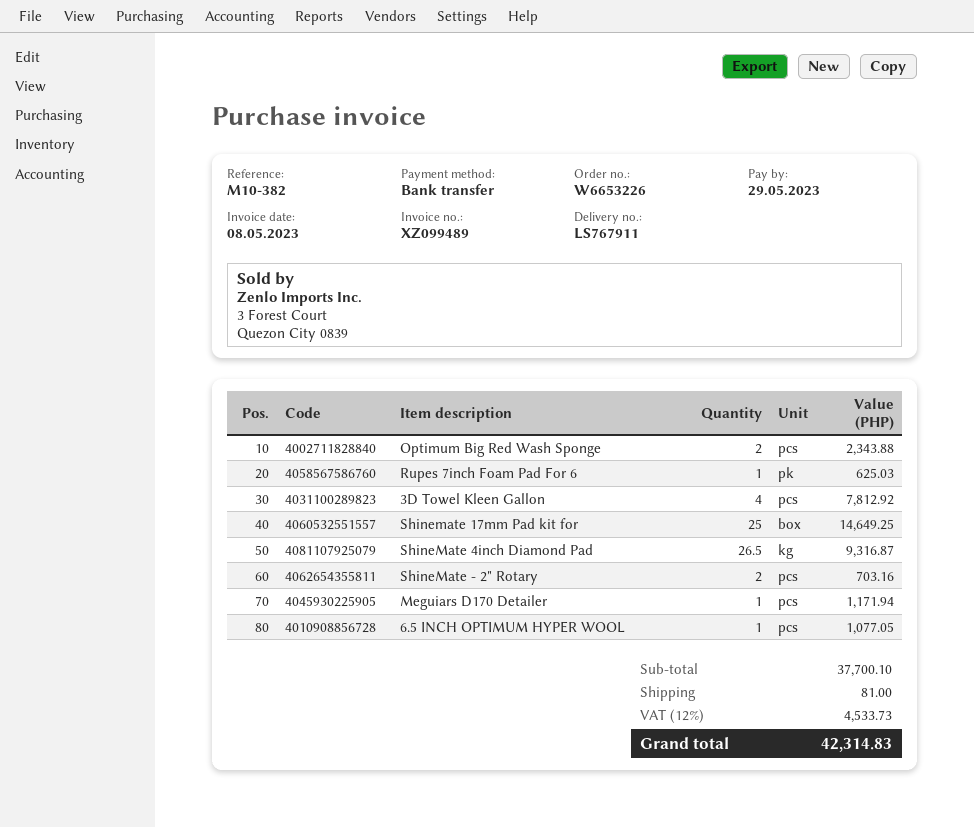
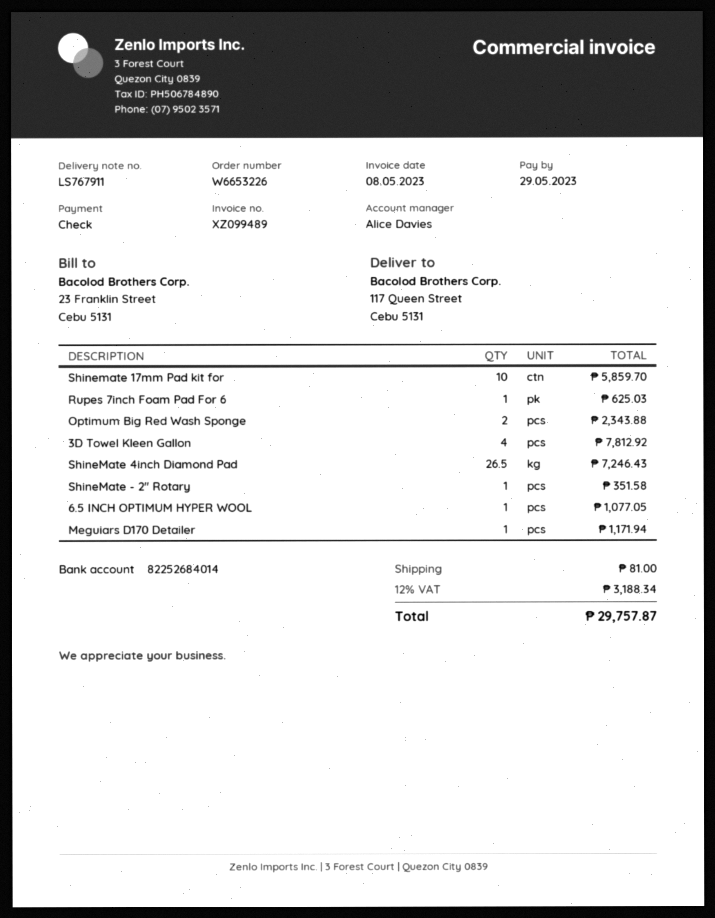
payment method: bank transfer -> cheque
Shinemate 17mm Pad kit for: 25 for 14649.25 -> 10 for 5859.70
ShineMate 4inch Diamond Pad: 26.5 for 9316.87 -> 26.5 for 7246.43
ShineMate - 2" Rotary: 2 for 703.16 -> 1 for 351.58
tax: 12% = 4533.73 -> 12% = 3188.34
total: 42314.83 -> 29757.87

